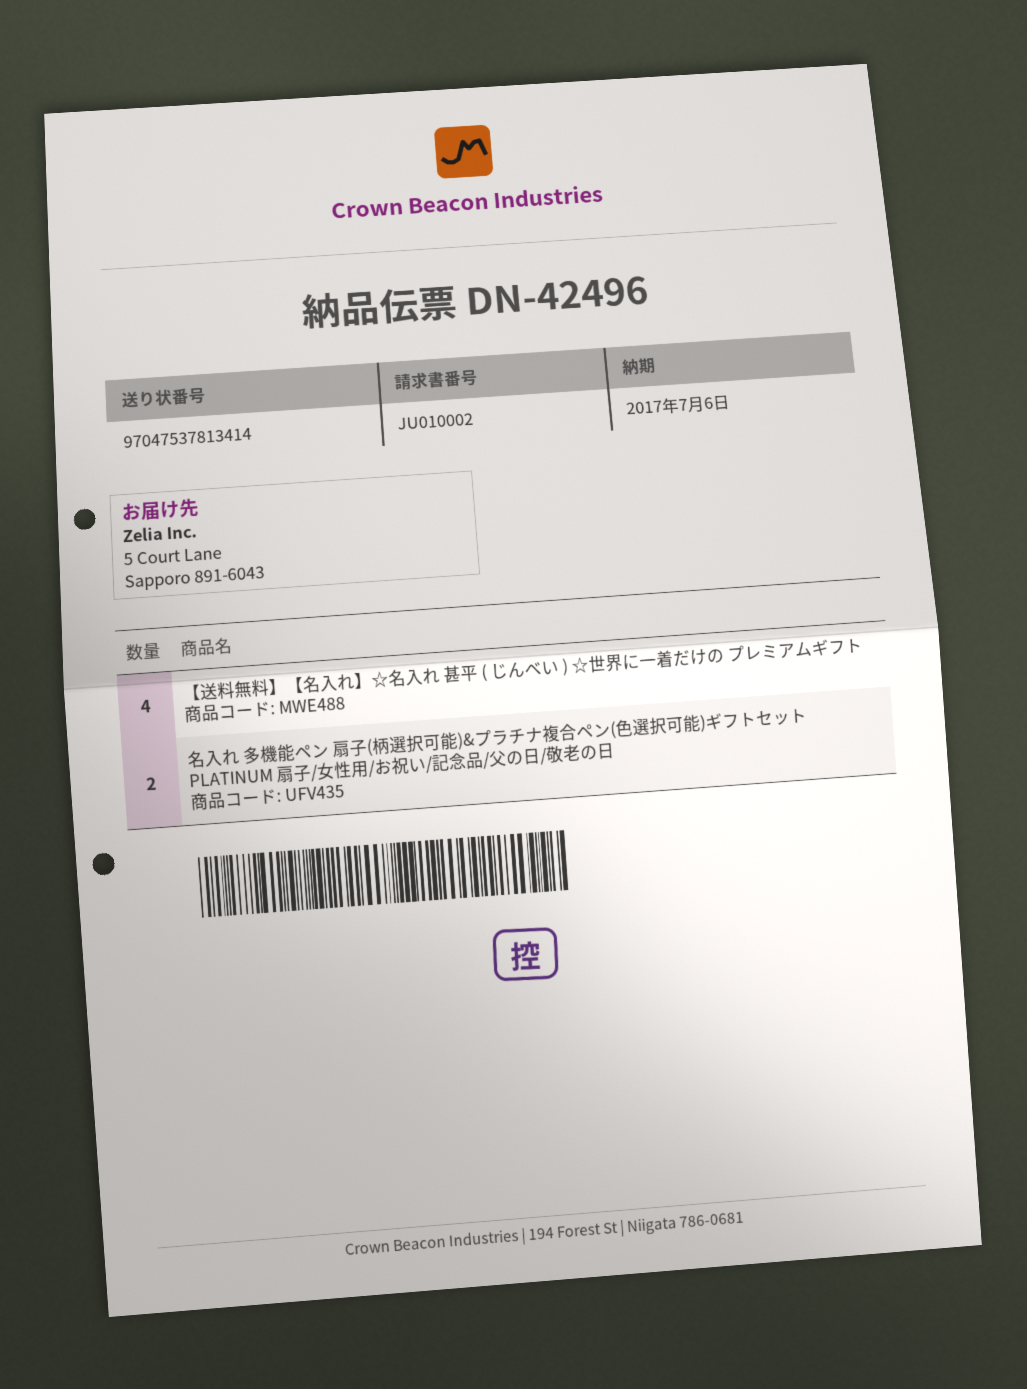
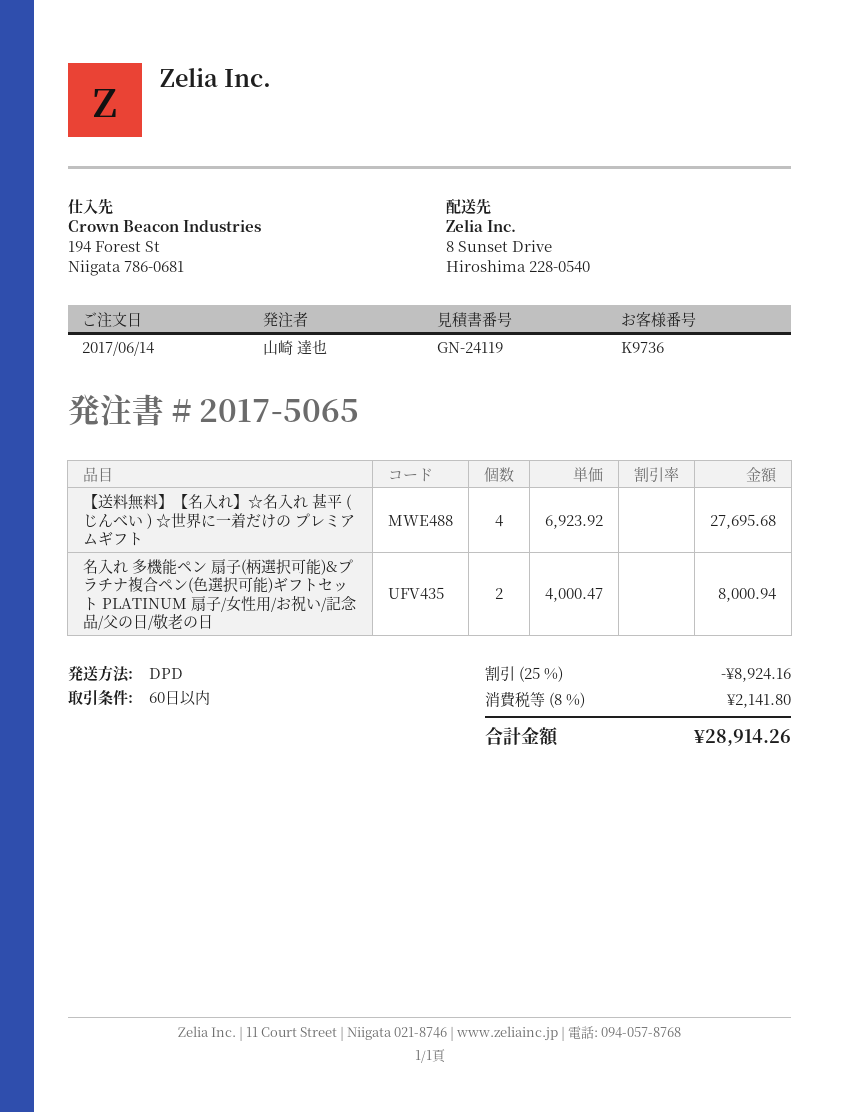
ship to: 5 Court Lane, Sapporo 891-6043 -> 8 Sunset Drive, Hiroshima 228-0540

